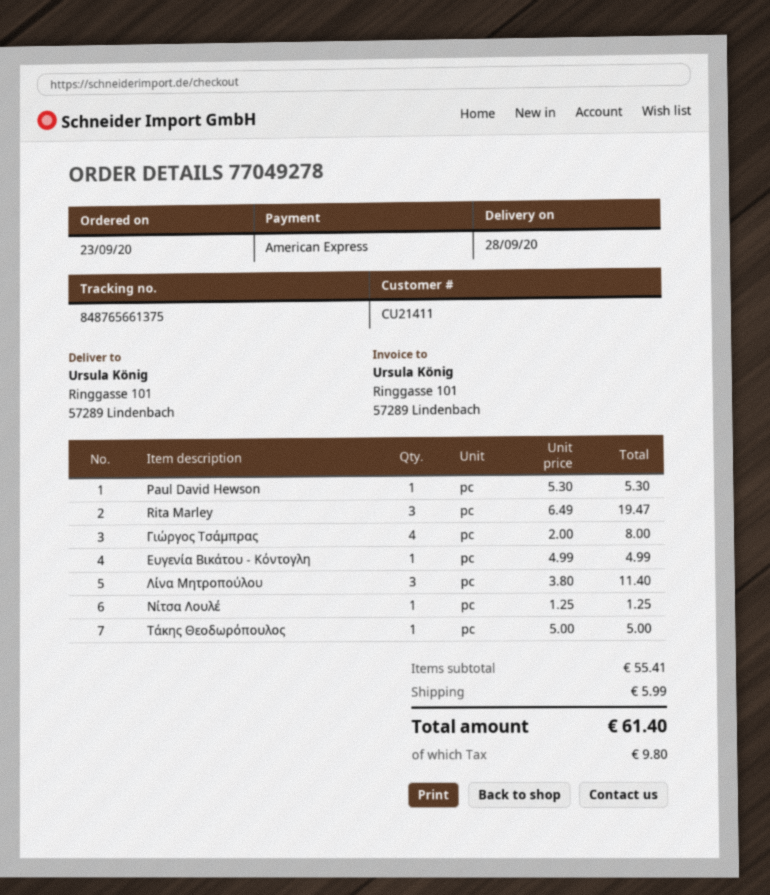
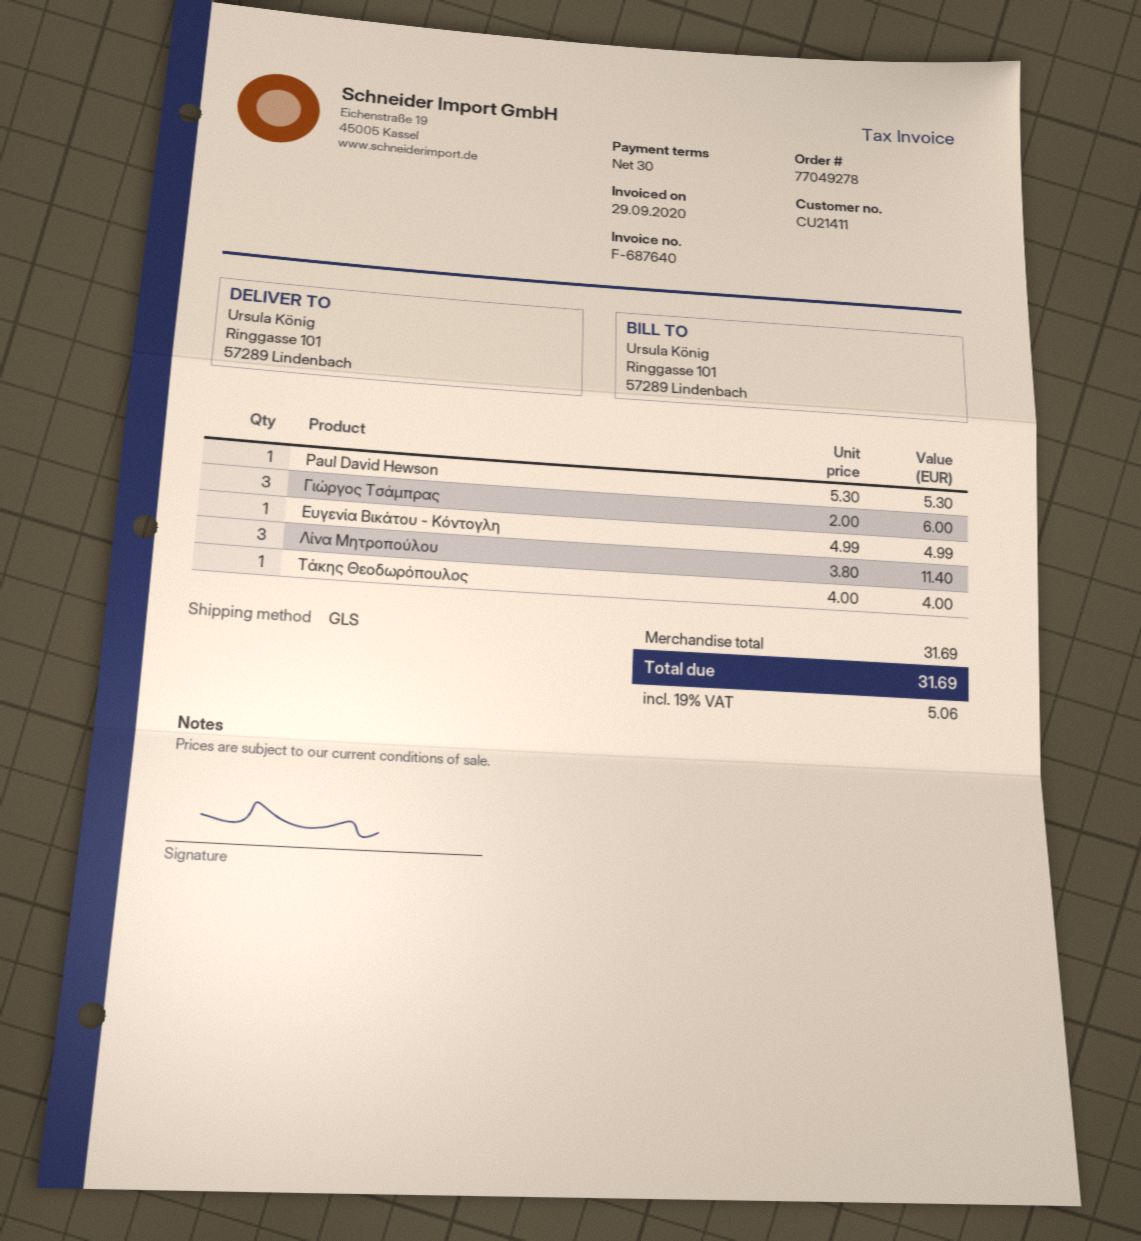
Rita Marley: 3 x 6.49 = 19.47 -> none
Γιώργος Τσάμπρας: 4 x 2.00 = 8.00 -> 3 x 2.00 = 6.00
Νίτσα Λουλέ: 1 x 1.25 = 1.25 -> none
Τάκης Θεοδωρόπουλος: 1 x 5.00 = 5.00 -> 1 x 4.00 = 4.00
subtotal: 55.41 -> 31.69
shipping: 5.99 -> none
tax: 9.80 -> 5.06
total: 61.40 -> 31.69

